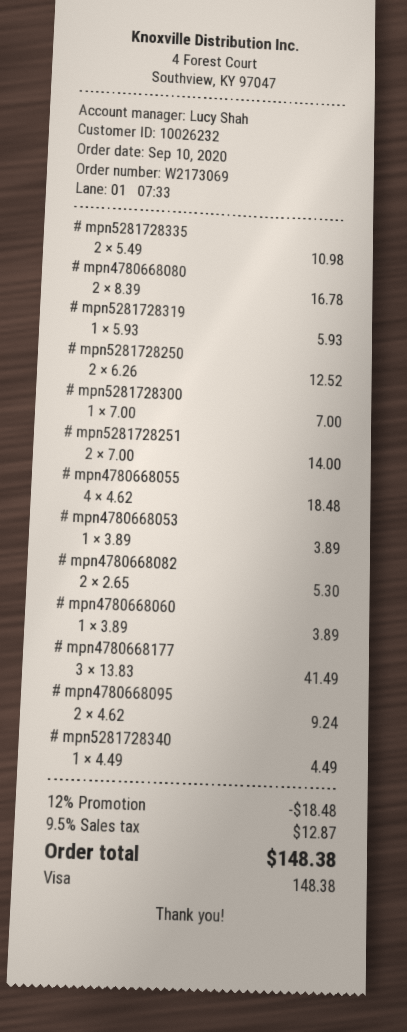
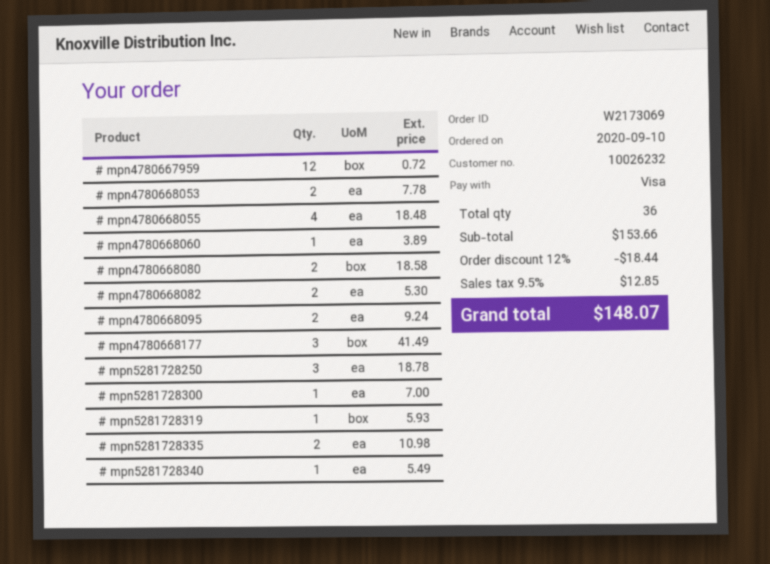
# mpn4780668080: 2 for 16.78 -> 2 for 18.58
# mpn5281728250: 2 for 12.52 -> 3 for 18.78
# mpn5281728251: 2 for 14.00 -> none
# mpn4780668053: 1 for 3.89 -> 2 for 7.78
# mpn5281728340: 1 for 4.49 -> 1 for 5.49
# mpn4780667959: none -> 12 for 0.72
discount: 12% = 18.48 -> 12% = 18.44
tax: 9.5% = 12.87 -> 9.5% = 12.85
total: 148.38 -> 148.07

